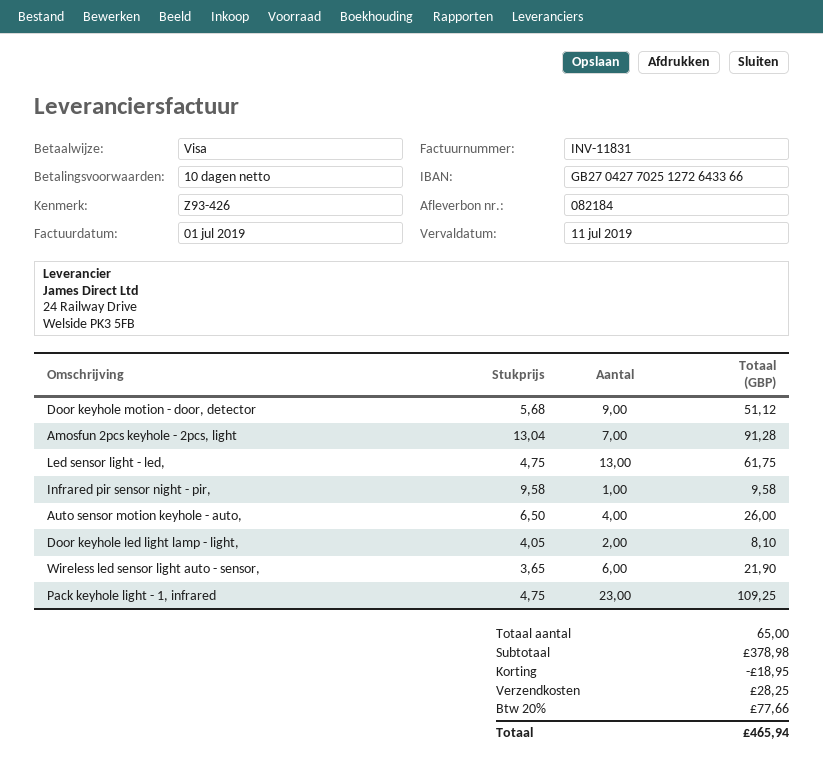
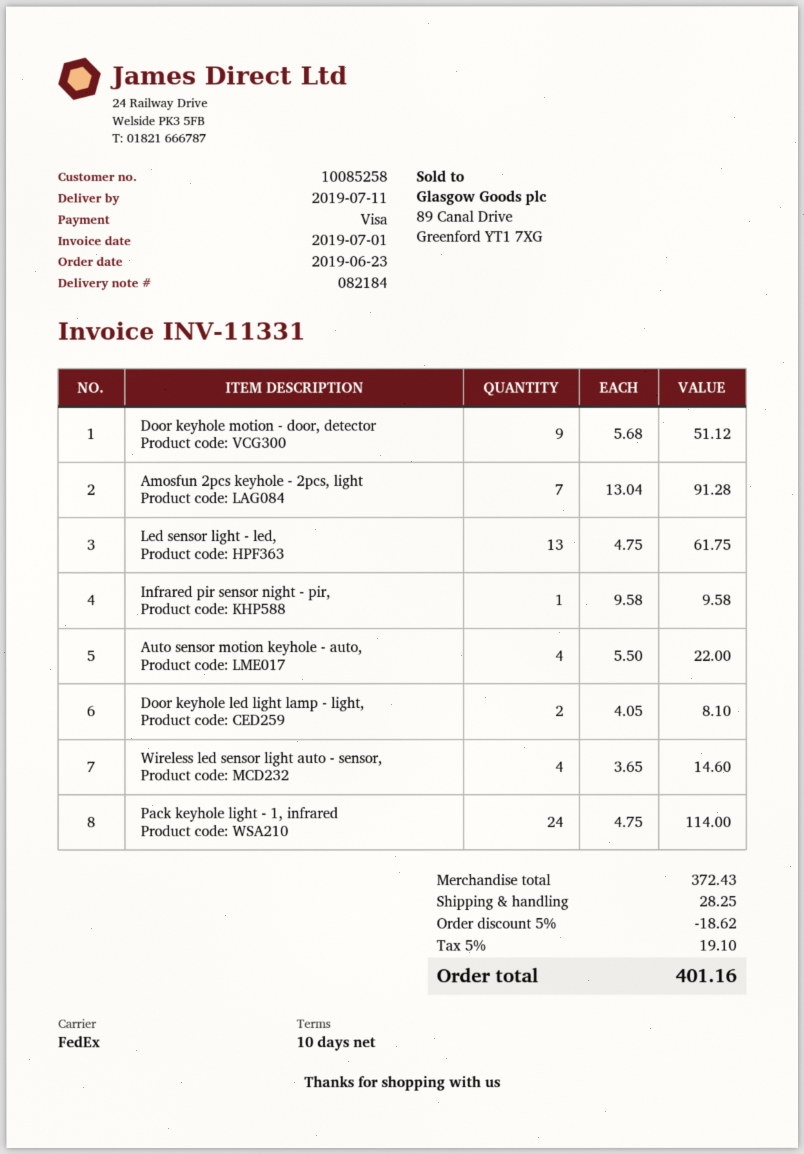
invoice number: INV-11831 -> INV-11331
Auto sensor motion keyhole - auto,: 4 x 6.50 = 26.00 -> 4 x 5.50 = 22.00
Wireless led sensor light auto - sensor,: 6 x 3.65 = 21.90 -> 4 x 3.65 = 14.60
Pack keyhole light - 1, infrared: 23 x 4.75 = 109.25 -> 24 x 4.75 = 114.00
subtotal: 378.98 -> 372.43
discount: 18.95 -> 18.62
tax: 20% = 77.66 -> 5% = 19.10
total: 465.94 -> 401.16

